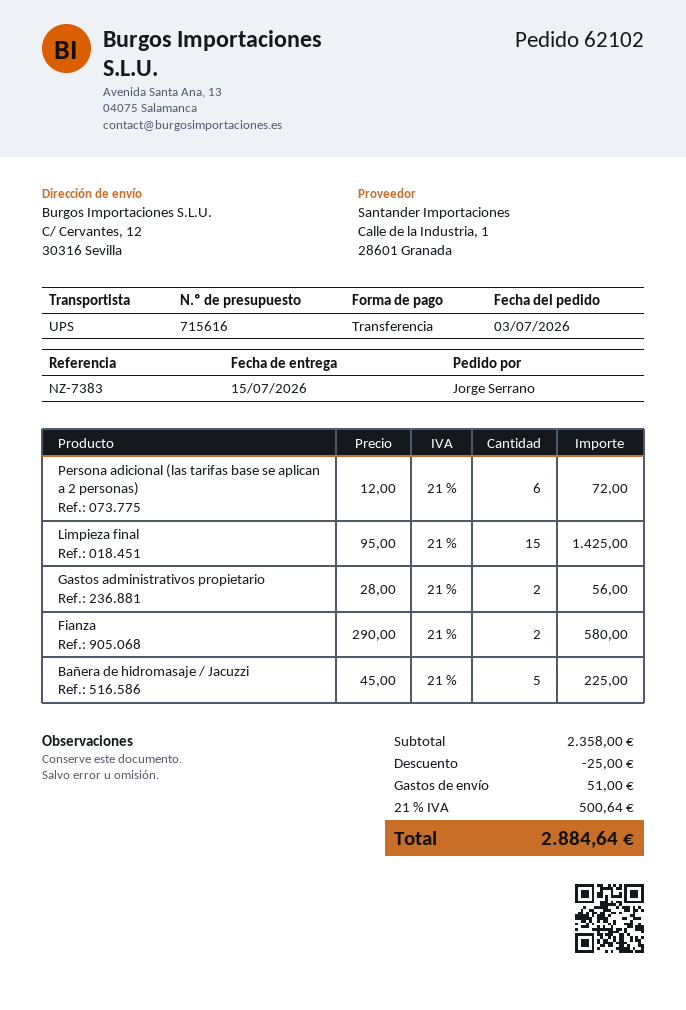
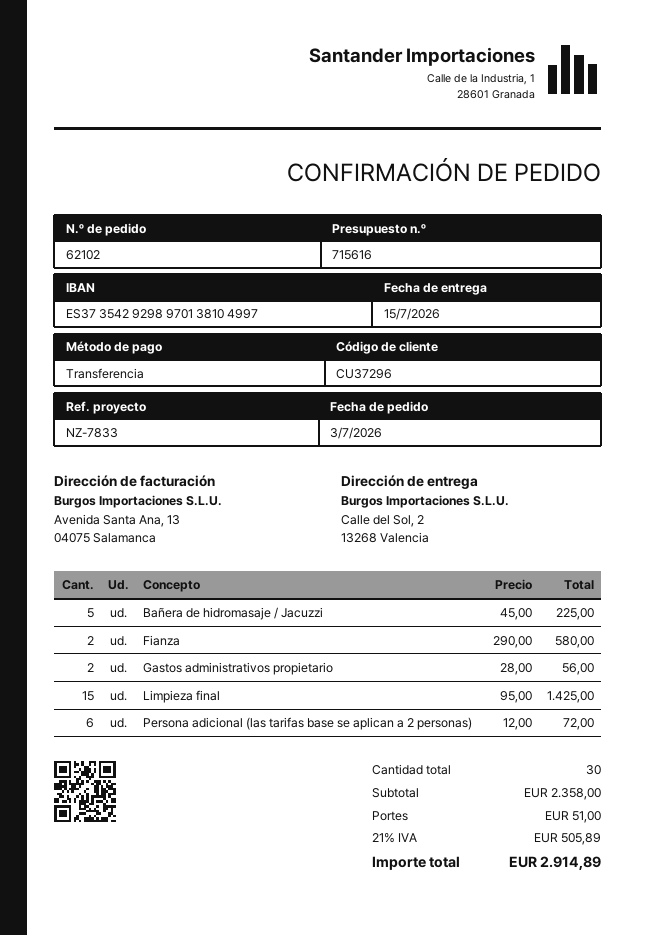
reference: NZ-7383 -> NZ-7833
ship to: C/ Cervantes, 12, 30316 Sevilla -> Calle del Sol, 2, 13268 Valencia
discount: 25.00 -> none
tax: 21% = 500.64 -> 21% = 505.89
total: 2884.64 -> 2914.89

